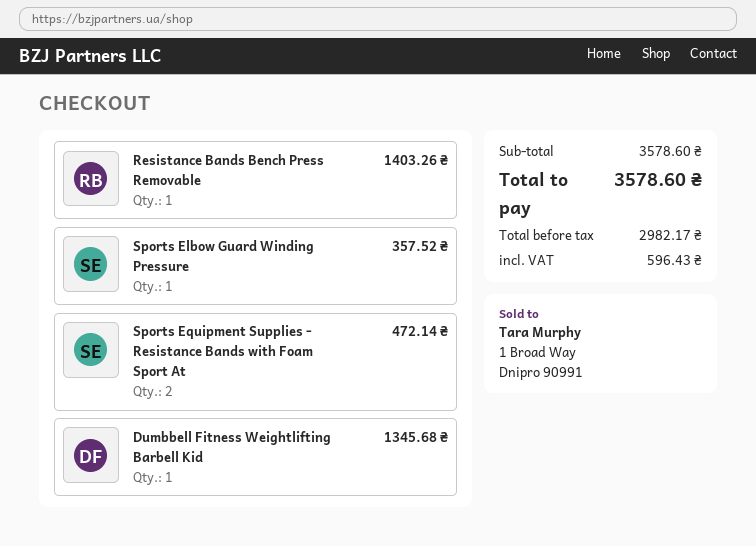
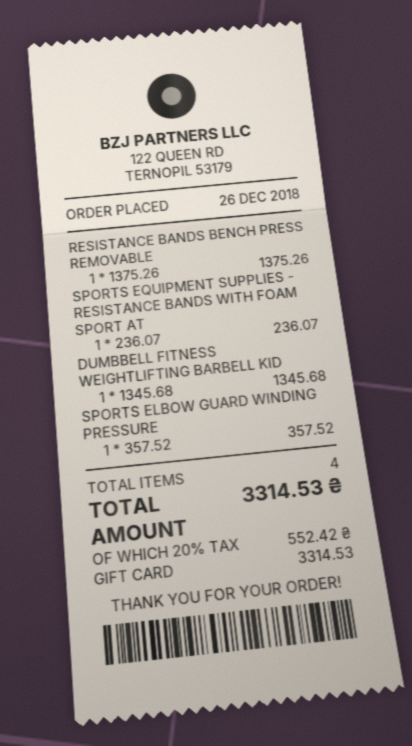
Resistance Bands Bench Press Removable: 1 for 1403.26 -> 1 for 1375.26
Sports Equipment Supplies - Resistance Bands with Foam Sport At: 2 for 472.14 -> 1 for 236.07
tax: 596.43 -> 552.42
total: 3578.60 -> 3314.53

